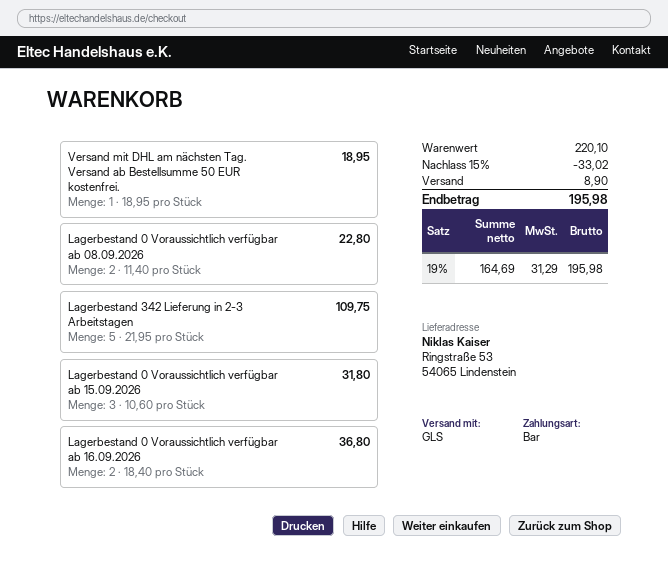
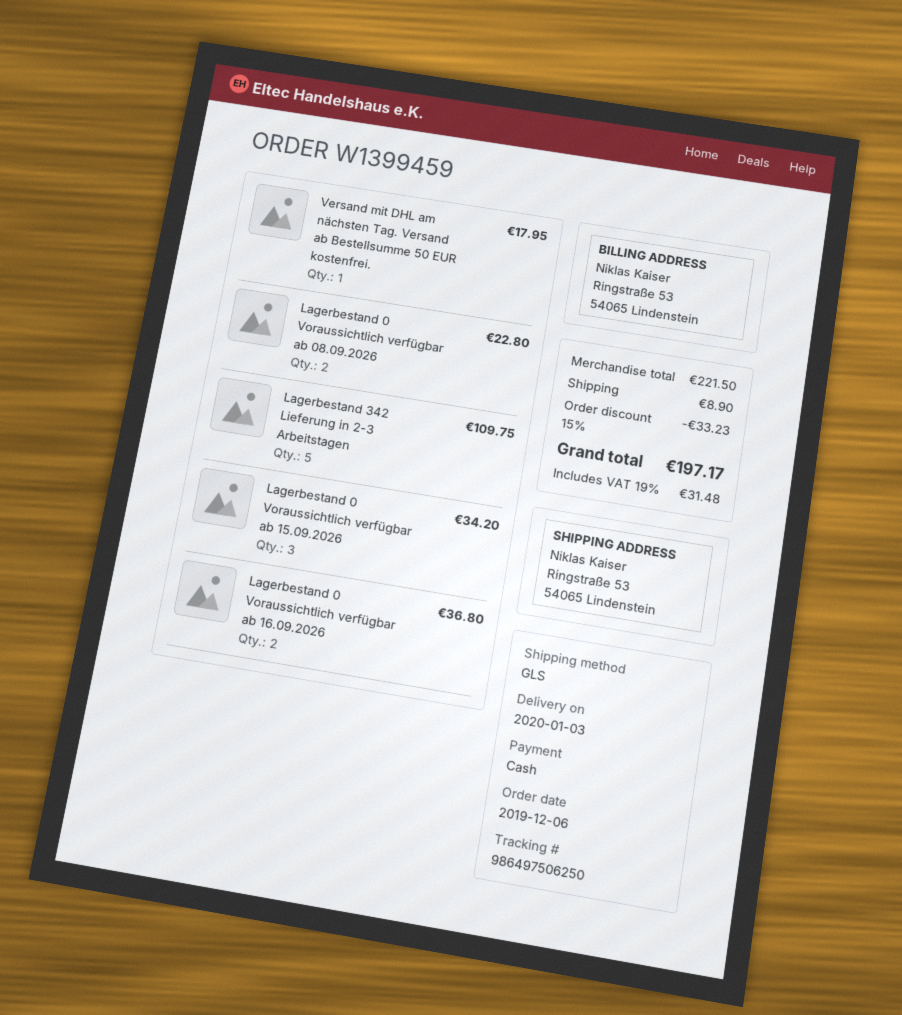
Versand mit DHL am nächsten Tag. Versand ab Bestellsumme 50 EUR kostenfrei.: 1 for 18.95 -> 1 for 17.95
Lagerbestand 0 Voraussichtlich verfügbar ab 15.09.2026: 3 for 31.80 -> 3 for 34.20
subtotal: 220.10 -> 221.50
discount: 15% = 33.02 -> 15% = 33.23
tax: 19% = 31.29 -> 19% = 31.48
total: 195.98 -> 197.17

